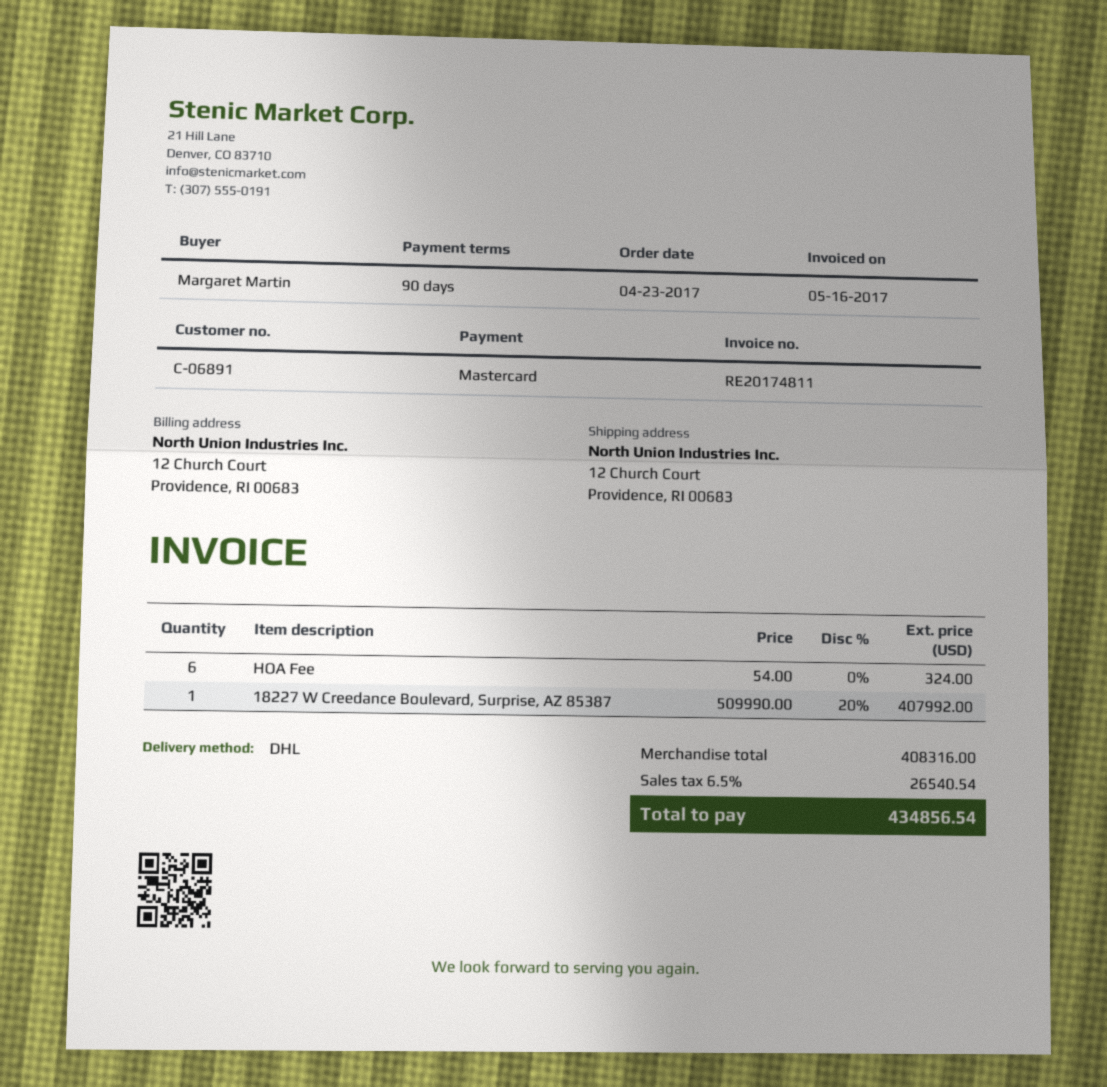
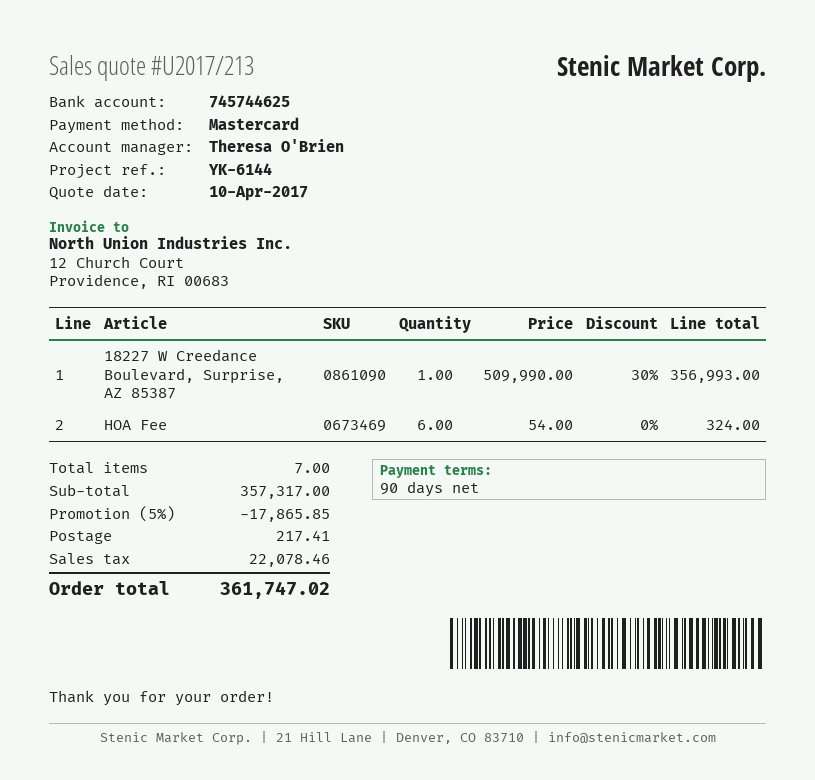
18227 W Creedance Boulevard, Surprise, AZ 85387: 1 x 509990.00 - 20% = 407992.00 -> 1 x 509990.00 - 30% = 356993.00
subtotal: 408316.00 -> 357317.00
discount: none -> 5% = 17865.85
shipping: none -> 217.41
tax: 26540.54 -> 22078.46
total: 434856.54 -> 361747.02

